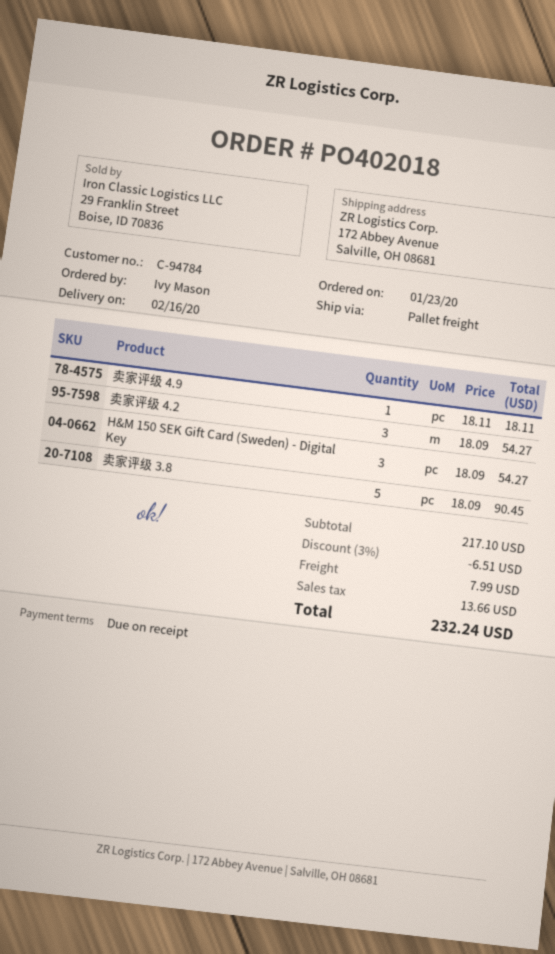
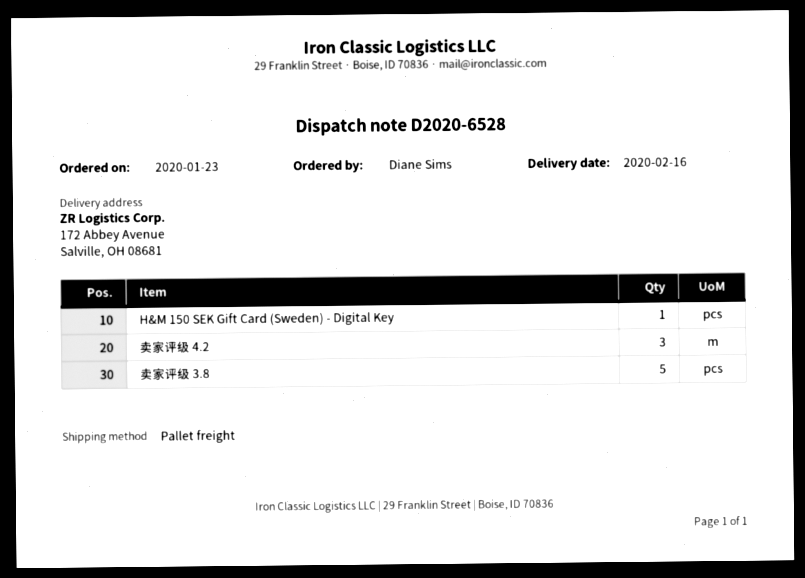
ordered by: Ivy Mason -> Diane Sims
卖家评级 4.9: 1 -> none
H&M 150 SEK Gift Card (Sweden) - Digital Key: 3 -> 1

